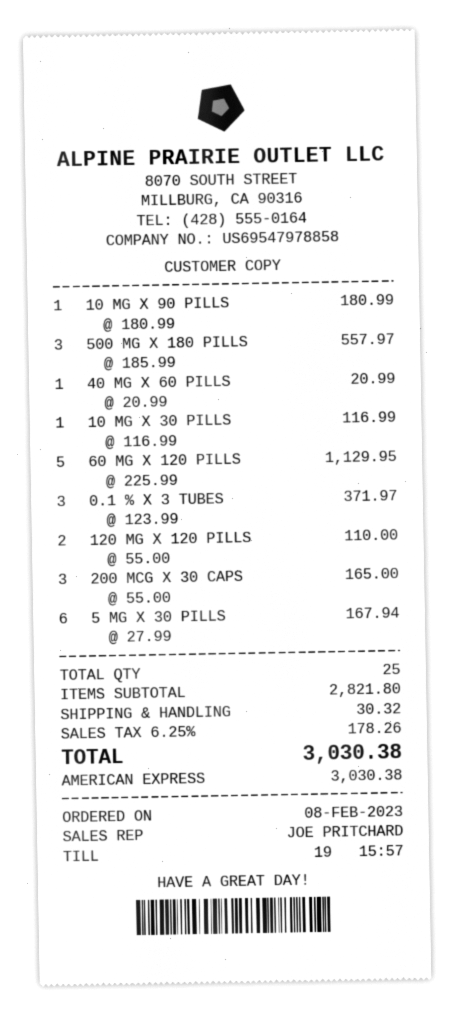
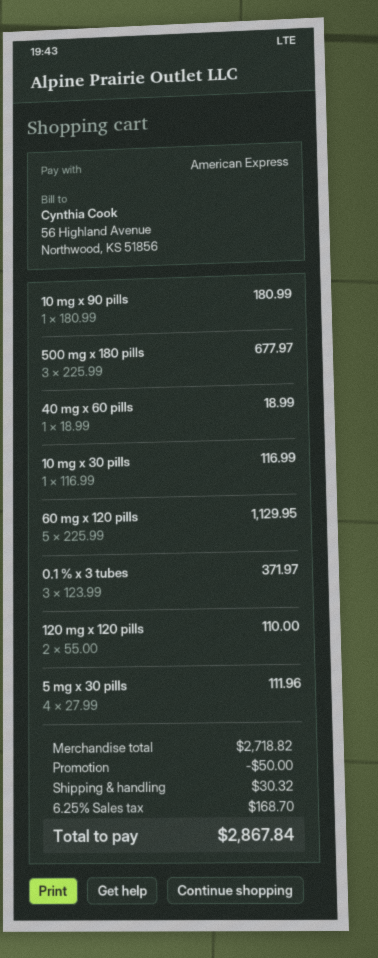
500 MG X 180 PILLS: 3 x 185.99 = 557.97 -> 3 x 225.99 = 677.97
40 MG X 60 PILLS: 1 x 20.99 = 20.99 -> 1 x 18.99 = 18.99
200 MCG X 30 CAPS: 3 x 55.00 = 165.00 -> none
5 MG X 30 PILLS: 6 x 27.99 = 167.94 -> 4 x 27.99 = 111.96
subtotal: 2821.80 -> 2718.82
discount: none -> 50.00
tax: 6.25% = 178.26 -> 6.25% = 168.70
total: 3030.38 -> 2867.84

